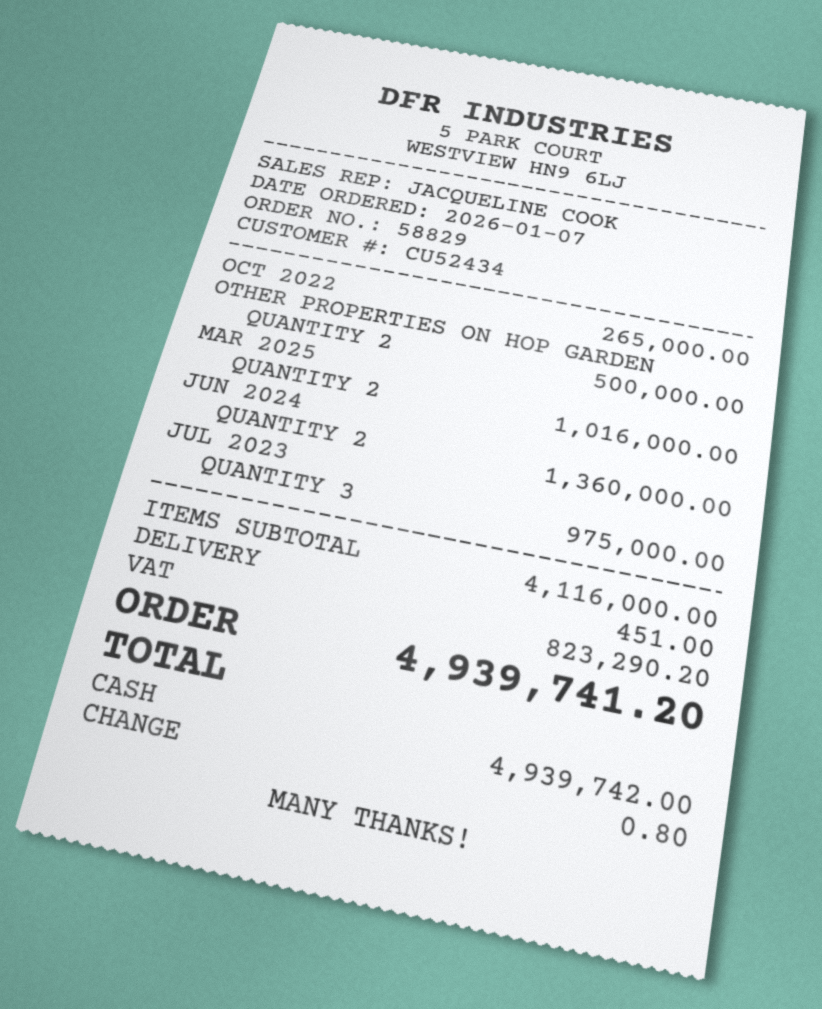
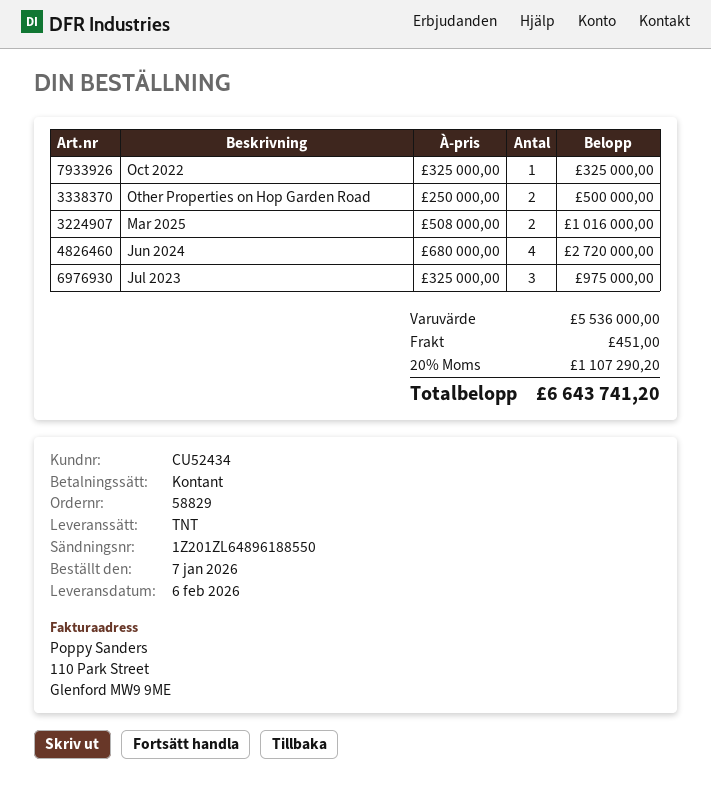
OCT 2022: 1 for 265000.00 -> 1 for 325000.00
JUN 2024: 2 for 1360000.00 -> 4 for 2720000.00
subtotal: 4116000.00 -> 5536000.00
tax: 823290.20 -> 1107290.20
total: 4939741.20 -> 6643741.20

